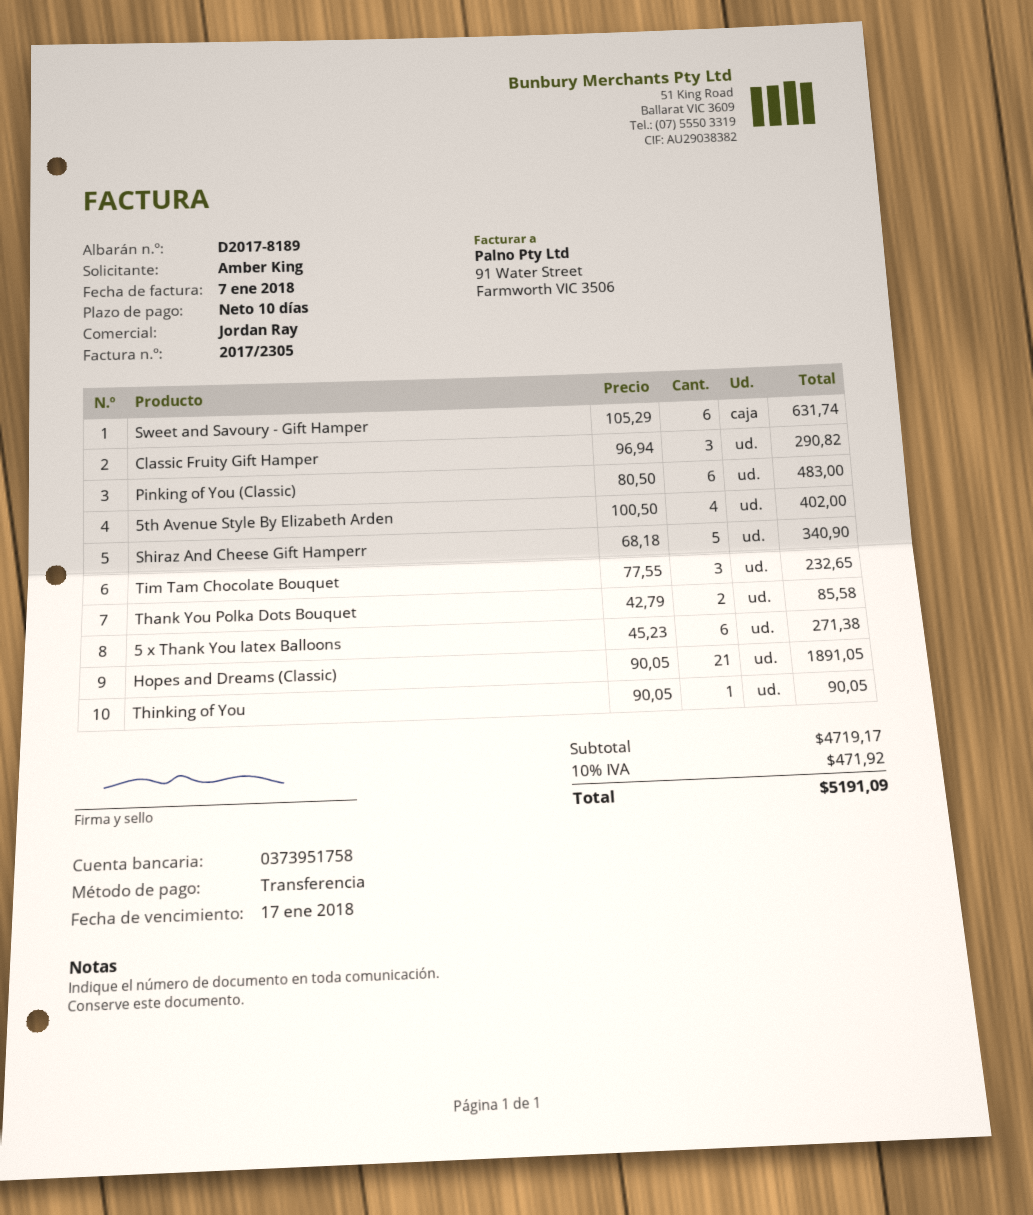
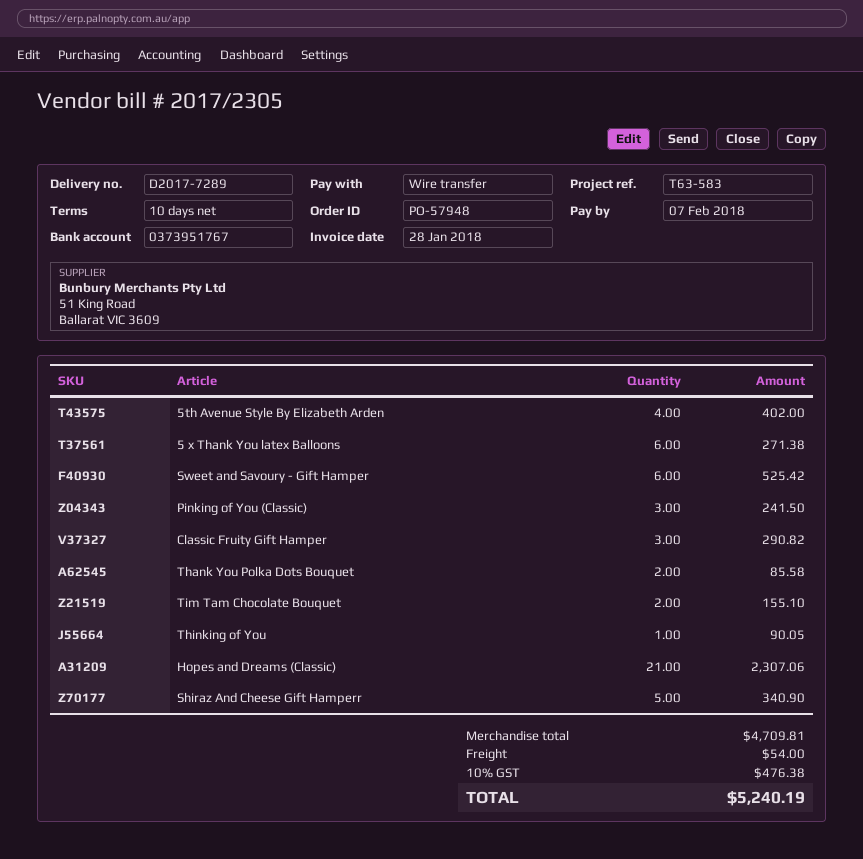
delivery note number: D2017-8189 -> D2017-7289
invoice date: 2018-01-07 -> 2018-01-28
due date: 2018-01-17 -> 2018-02-07
bank account: 0373951758 -> 0373951767
Sweet and Savoury - Gift Hamper: 6 for 631.74 -> 6 for 525.42
Pinking of You (Classic): 6 for 483.00 -> 3 for 241.50
Tim Tam Chocolate Bouquet: 3 for 232.65 -> 2 for 155.10
Hopes and Dreams (Classic): 21 for 1891.05 -> 21 for 2307.06
subtotal: 4719.17 -> 4709.81
shipping: none -> 54.00
tax: 10% = 471.92 -> 10% = 476.38
total: 5191.09 -> 5240.19

